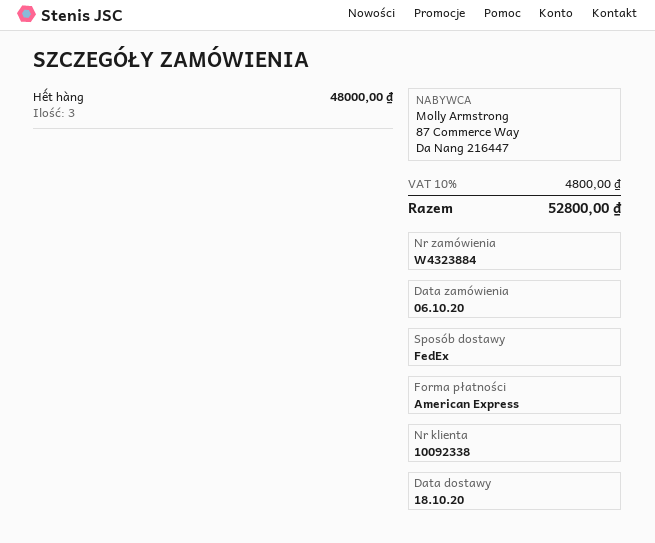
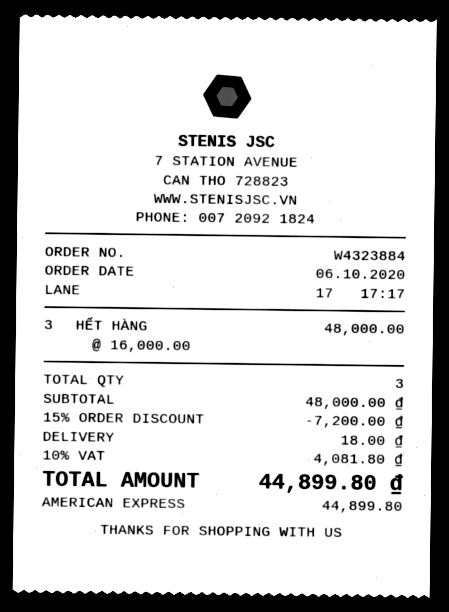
discount: none -> 15% = 7200.00
shipping: none -> 18.00
tax: 10% = 4800.00 -> 10% = 4081.80
total: 52800.00 -> 44899.80

